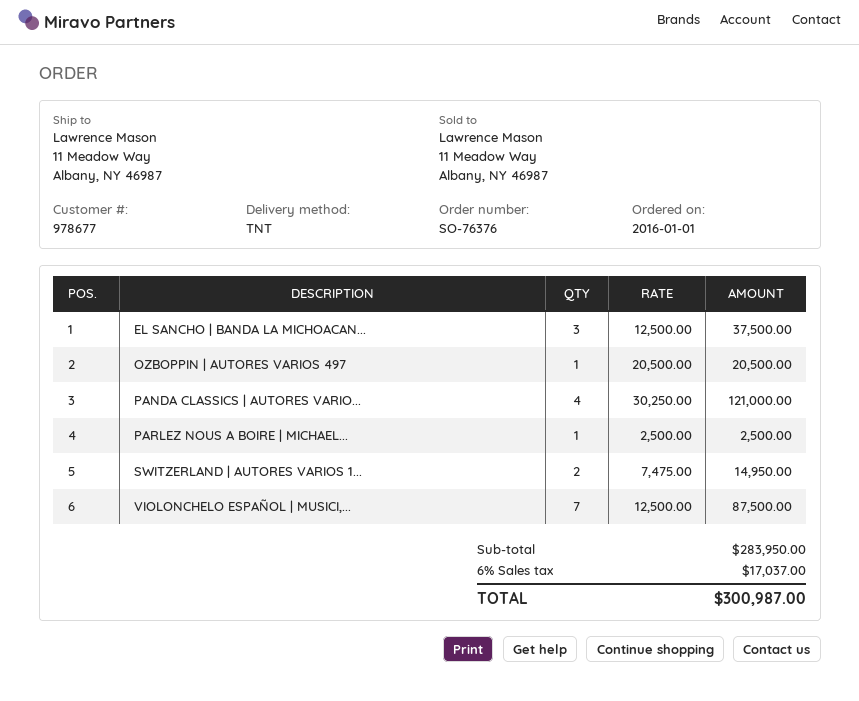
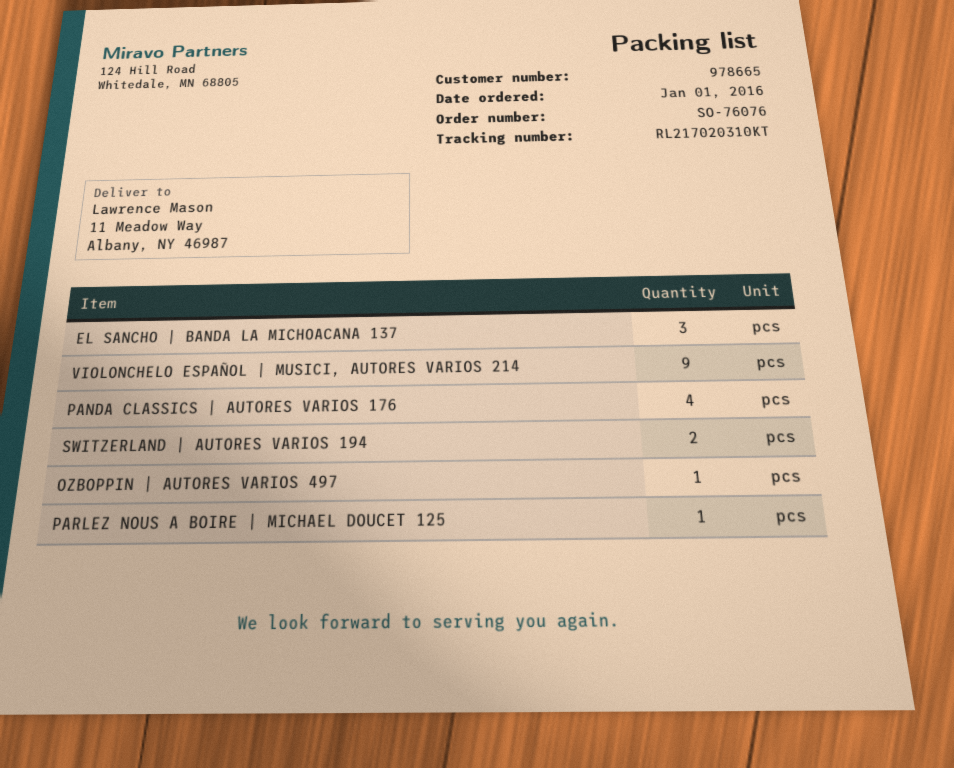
order number: SO-76376 -> SO-76076
customer number: 978677 -> 978665
VIOLONCHELO ESPAÑOL | MUSICI,...: 7 -> 9

